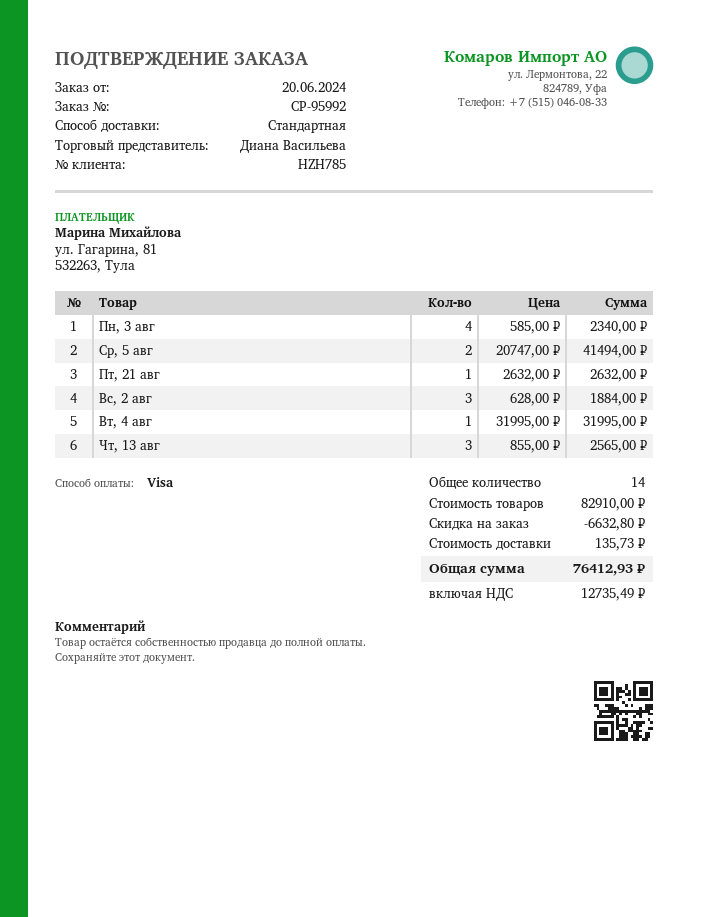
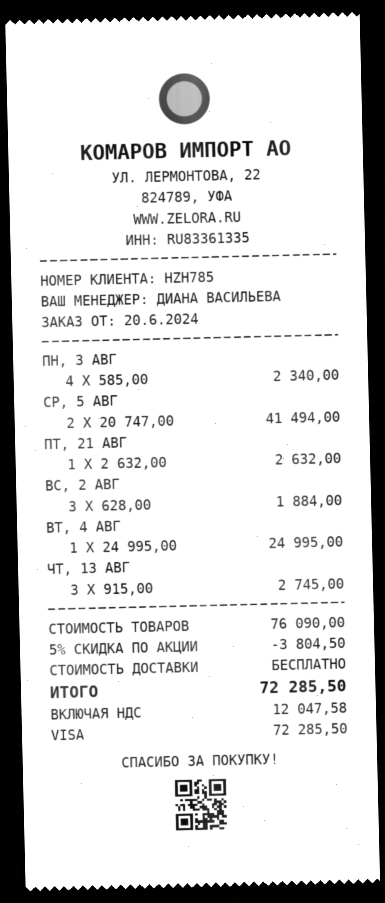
Вт, 4 авг: 1 x 31995.00 = 31995.00 -> 1 x 24995.00 = 24995.00
Чт, 13 авг: 3 x 855.00 = 2565.00 -> 3 x 915.00 = 2745.00
subtotal: 82910.00 -> 76090.00
discount: 6632.80 -> 3804.50
shipping: 135.73 -> 0.00
tax: 12735.49 -> 12047.58
total: 76412.93 -> 72285.50

